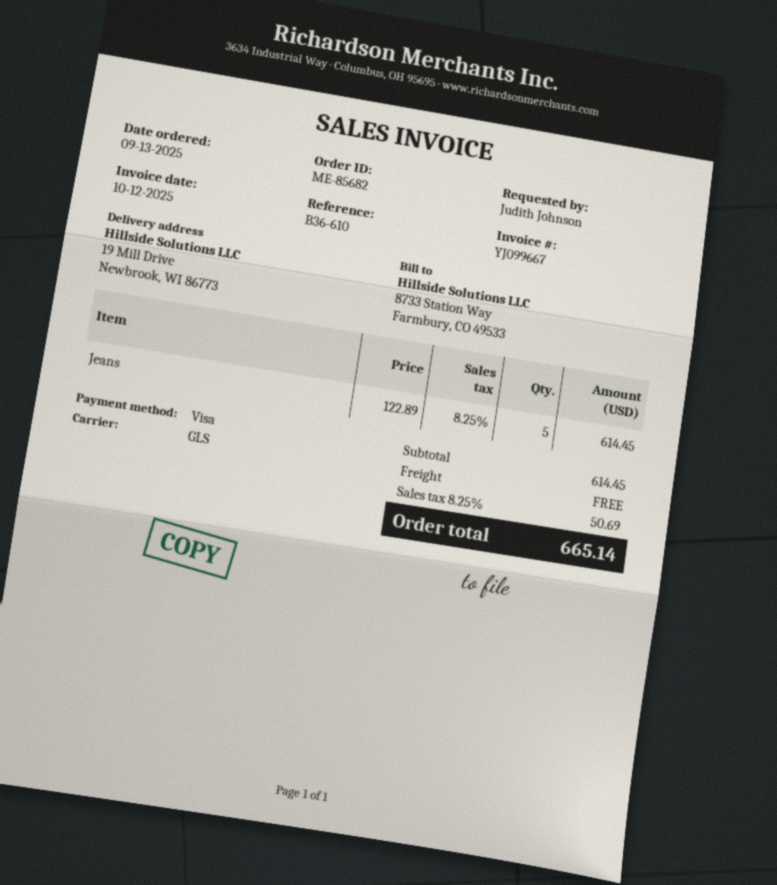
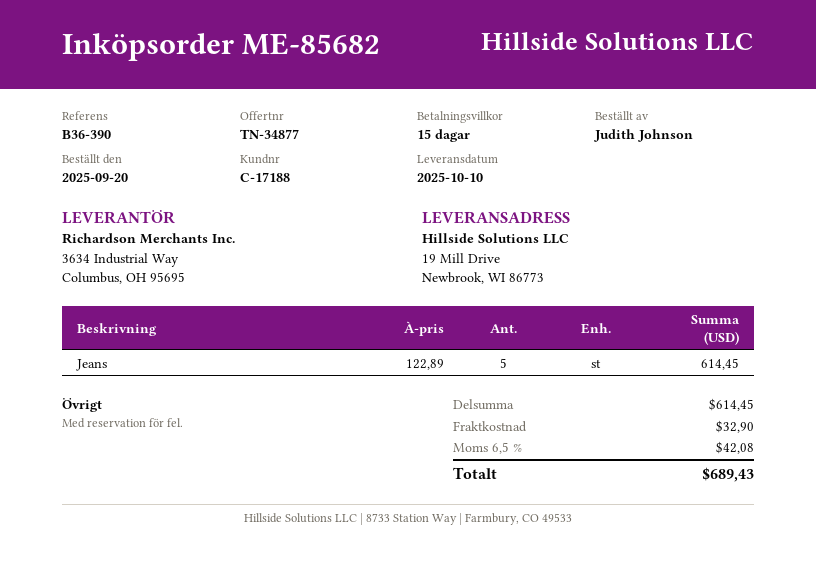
order date: 2025-09-13 -> 2025-09-20
reference: B36-610 -> B36-390
shipping: 0.00 -> 32.90
tax: 8.25% = 50.69 -> 6.5% = 42.08
total: 665.14 -> 689.43

